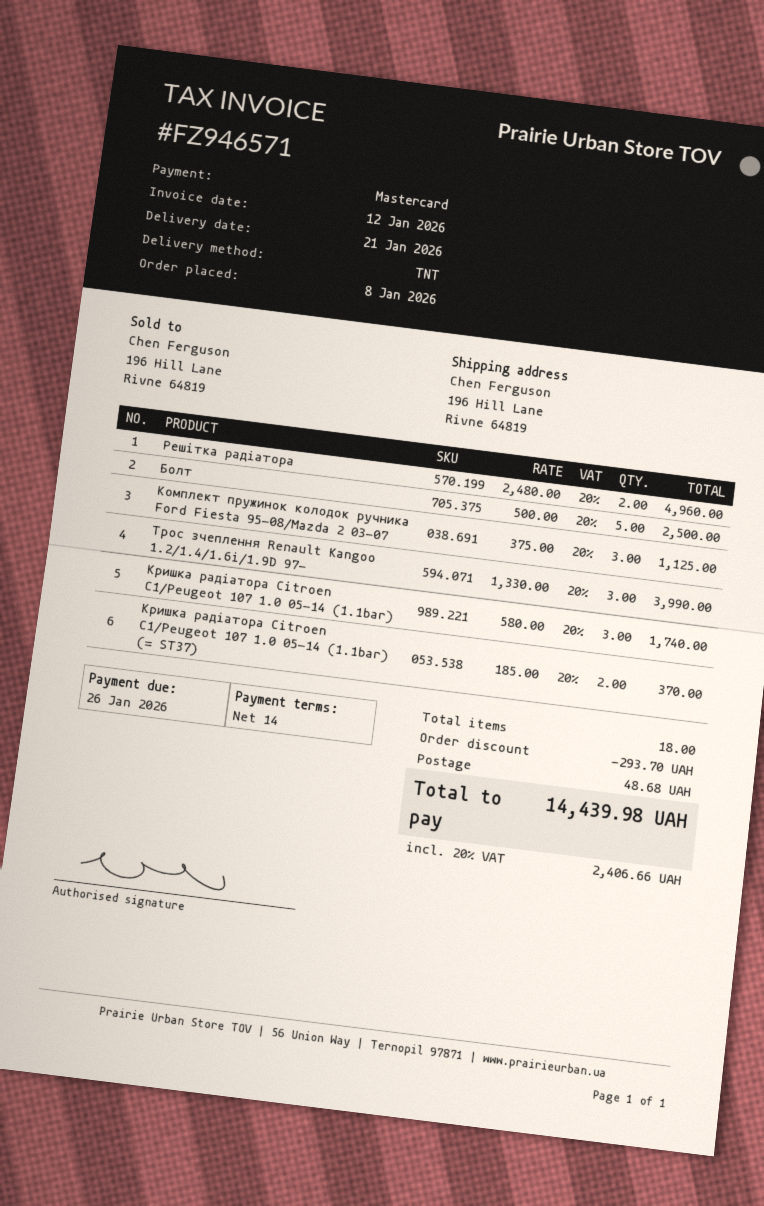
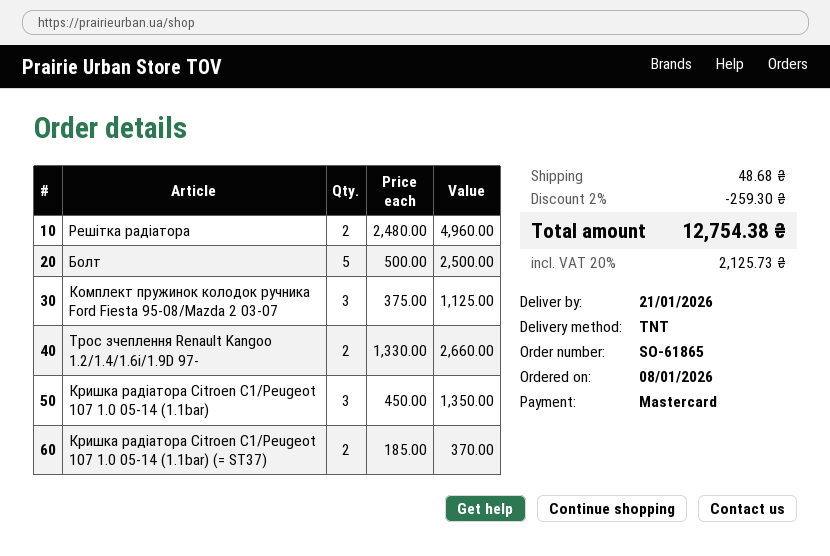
Трос зчеплення Renault Kangoo 1.2/1.4/1.6i/1.9D 97-: 3 x 1330.00 = 3990.00 -> 2 x 1330.00 = 2660.00
Кришка радіатора Citroen C1/Peugeot 107 1.0 05-14 (1.1bar): 3 x 580.00 = 1740.00 -> 3 x 450.00 = 1350.00
discount: 293.70 -> 259.30
tax: 20% = 2406.66 -> 20% = 2125.73
total: 14439.98 -> 12754.38

